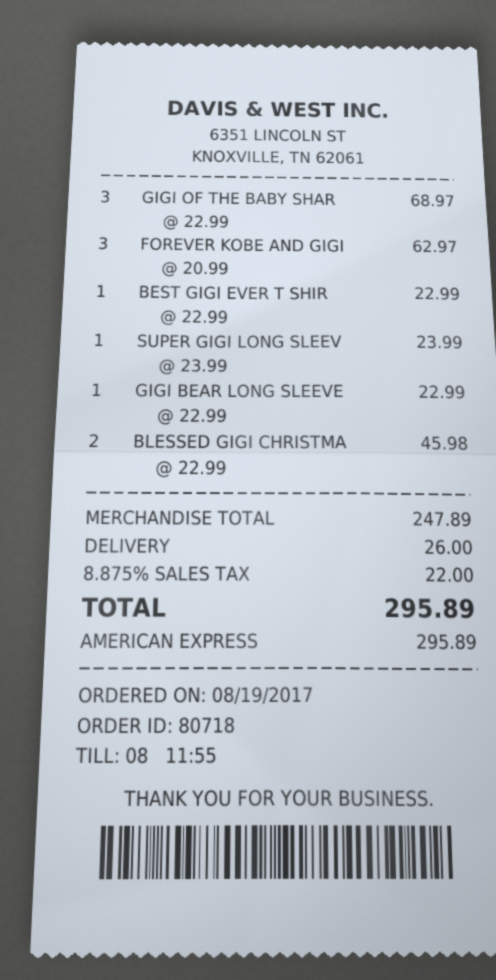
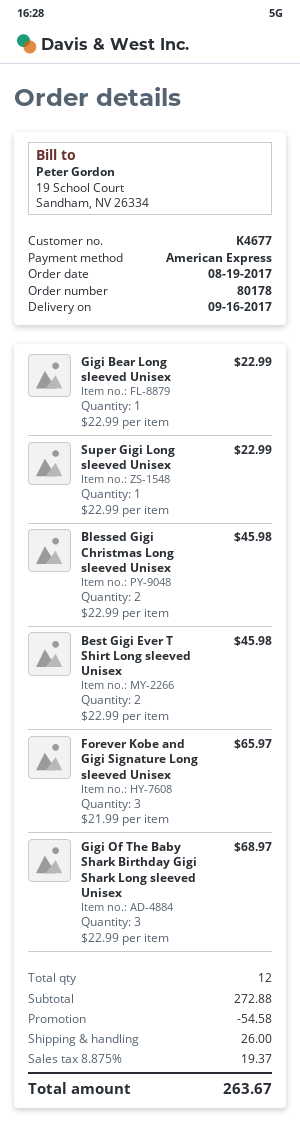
order number: 80718 -> 80178
FOREVER KOBE AND GIGI: 3 x 20.99 = 62.97 -> 3 x 21.99 = 65.97
BEST GIGI EVER T SHIR: 1 x 22.99 = 22.99 -> 2 x 22.99 = 45.98
SUPER GIGI LONG SLEEV: 1 x 23.99 = 23.99 -> 1 x 22.99 = 22.99
subtotal: 247.89 -> 272.88
discount: none -> 54.58
tax: 8.875% = 22.00 -> 8.875% = 19.37
total: 295.89 -> 263.67

